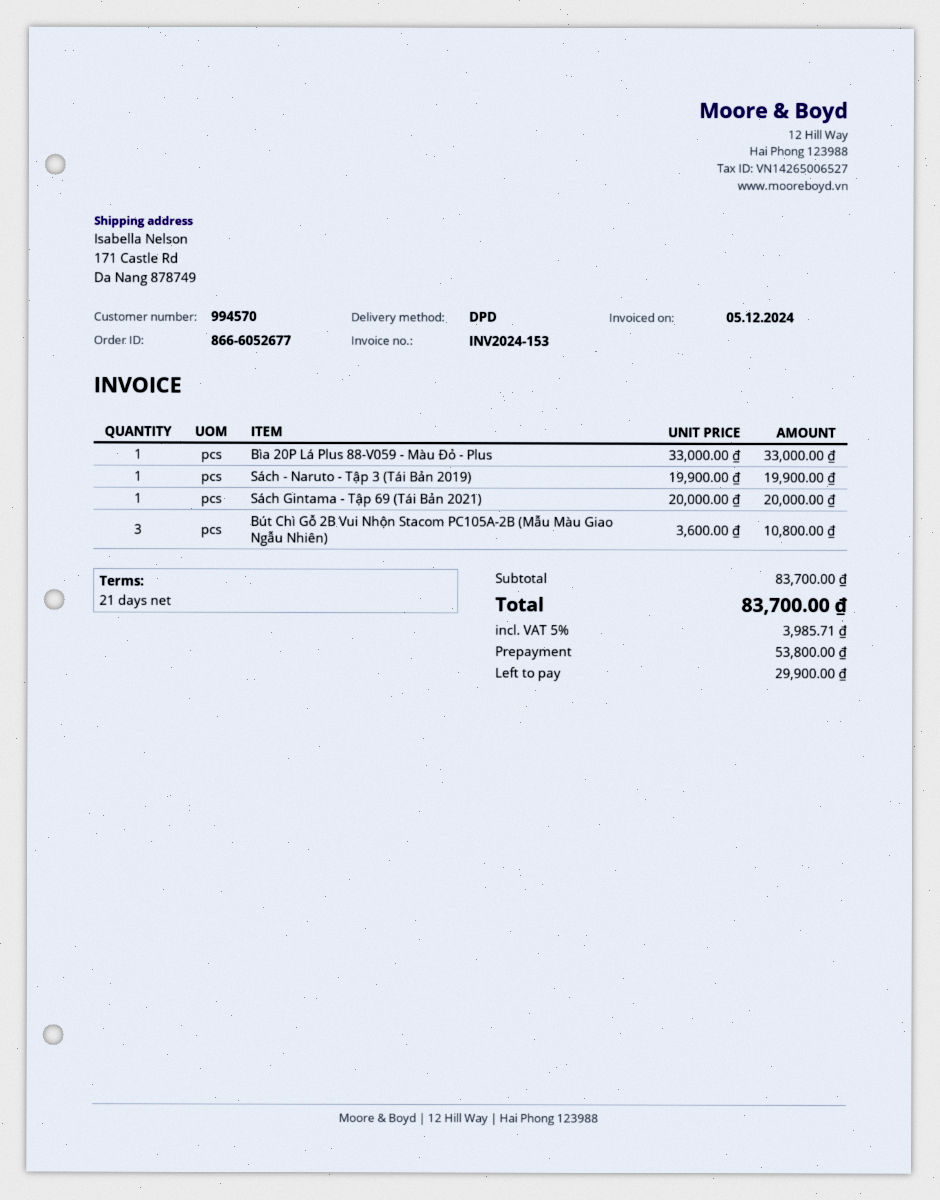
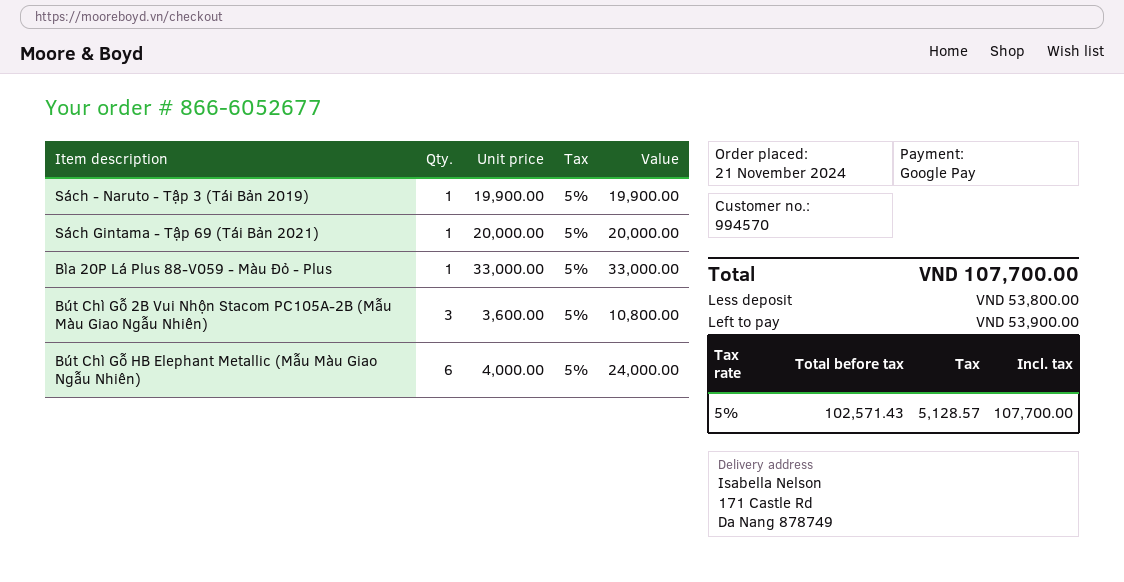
Bút Chì Gỗ HB Elephant Metallic (Mẫu Màu Giao Ngẫu Nhiên): none -> 6 x 4000.00 = 24000.00
tax: 5% = 3985.71 -> 5% = 5128.57
total: 83700.00 -> 107700.00
balance: 29900.00 -> 53900.00

